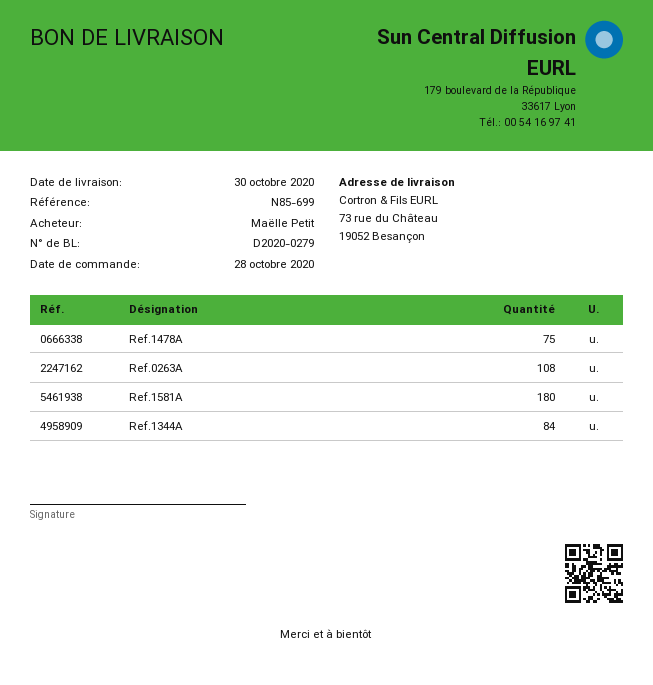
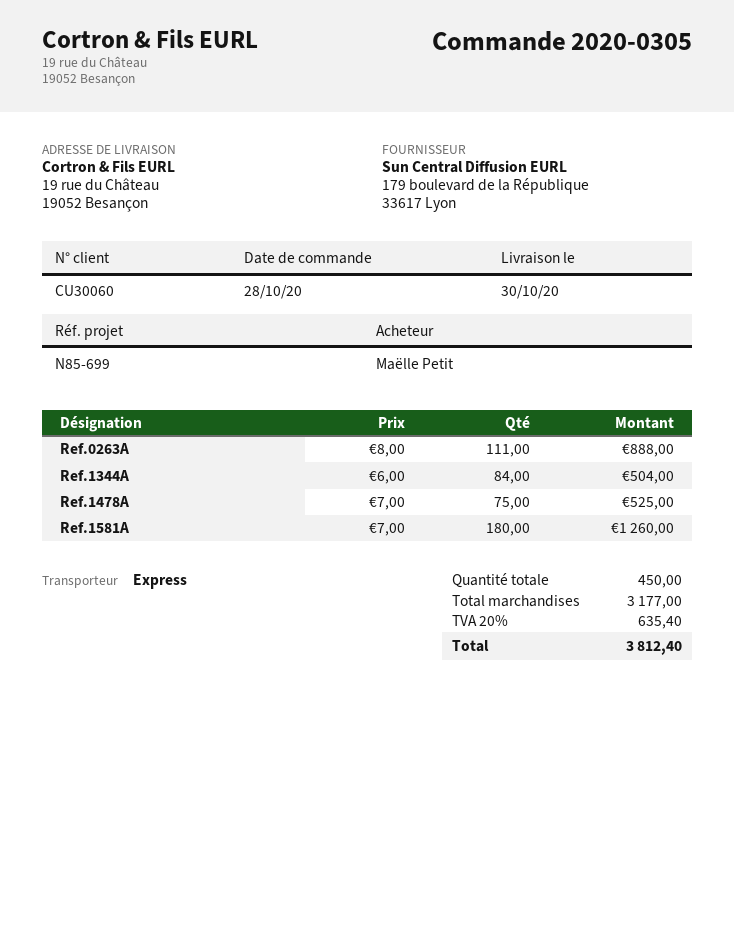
ship to: 73 rue du Château, 19052 Besançon -> 19 rue du Château, 19052 Besançon
Ref.0263A: 108 -> 111

